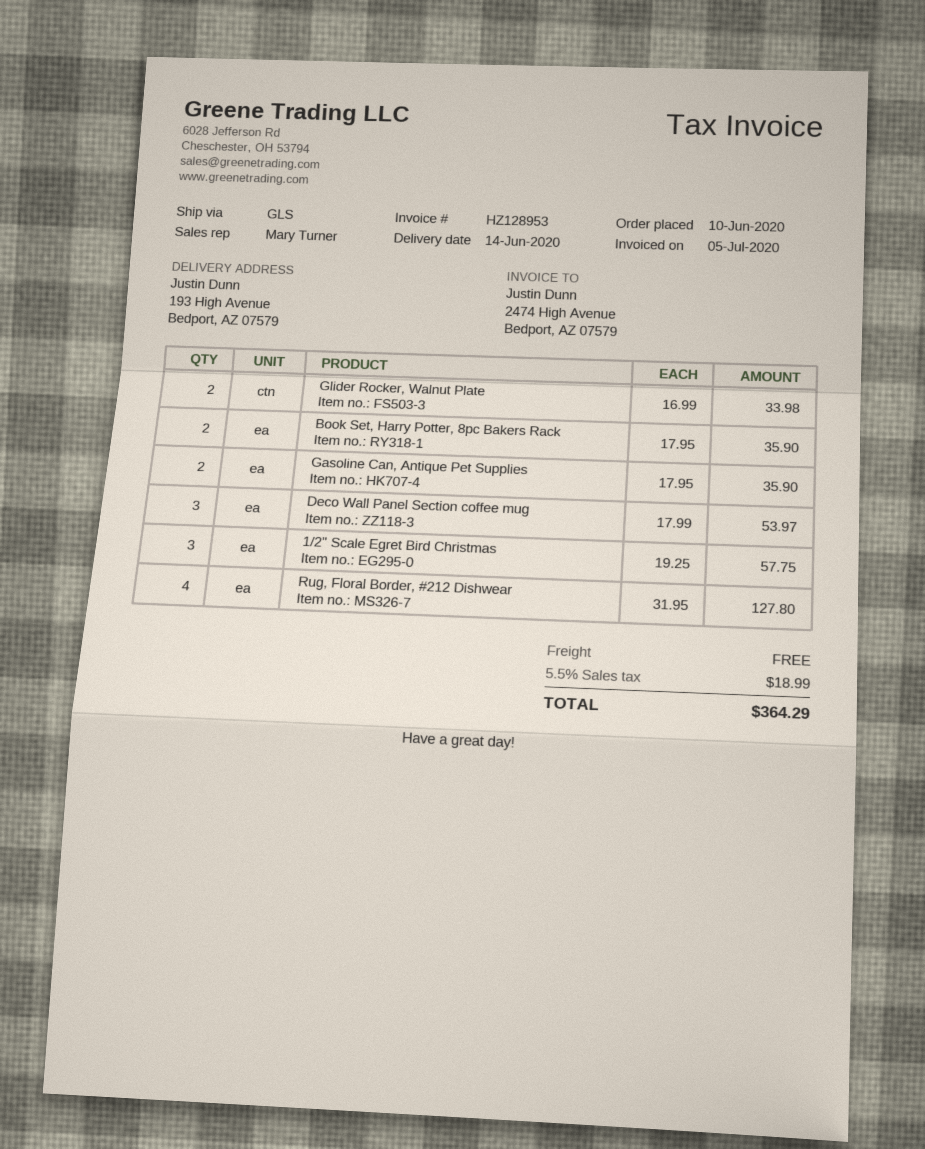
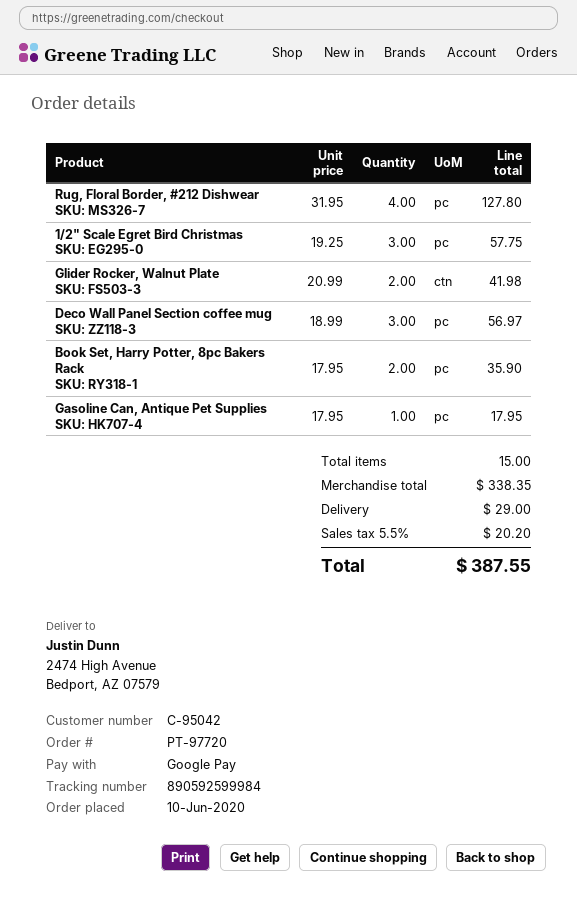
ship to: 193 High Avenue, Bedport, AZ 07579 -> 2474 High Avenue, Bedport, AZ 07579
Glider Rocker, Walnut Plate: 2 x 16.99 = 33.98 -> 2 x 20.99 = 41.98
Gasoline Can, Antique Pet Supplies: 2 x 17.95 = 35.90 -> 1 x 17.95 = 17.95
Deco Wall Panel Section coffee mug: 3 x 17.99 = 53.97 -> 3 x 18.99 = 56.97
shipping: 0.00 -> 29.00
tax: 5.5% = 18.99 -> 5.5% = 20.20
total: 364.29 -> 387.55

